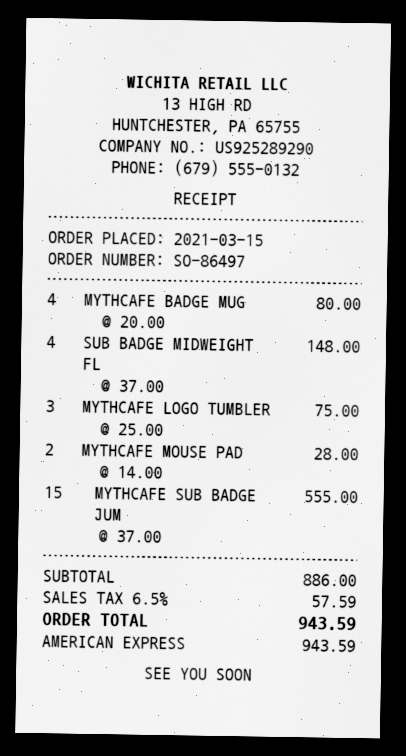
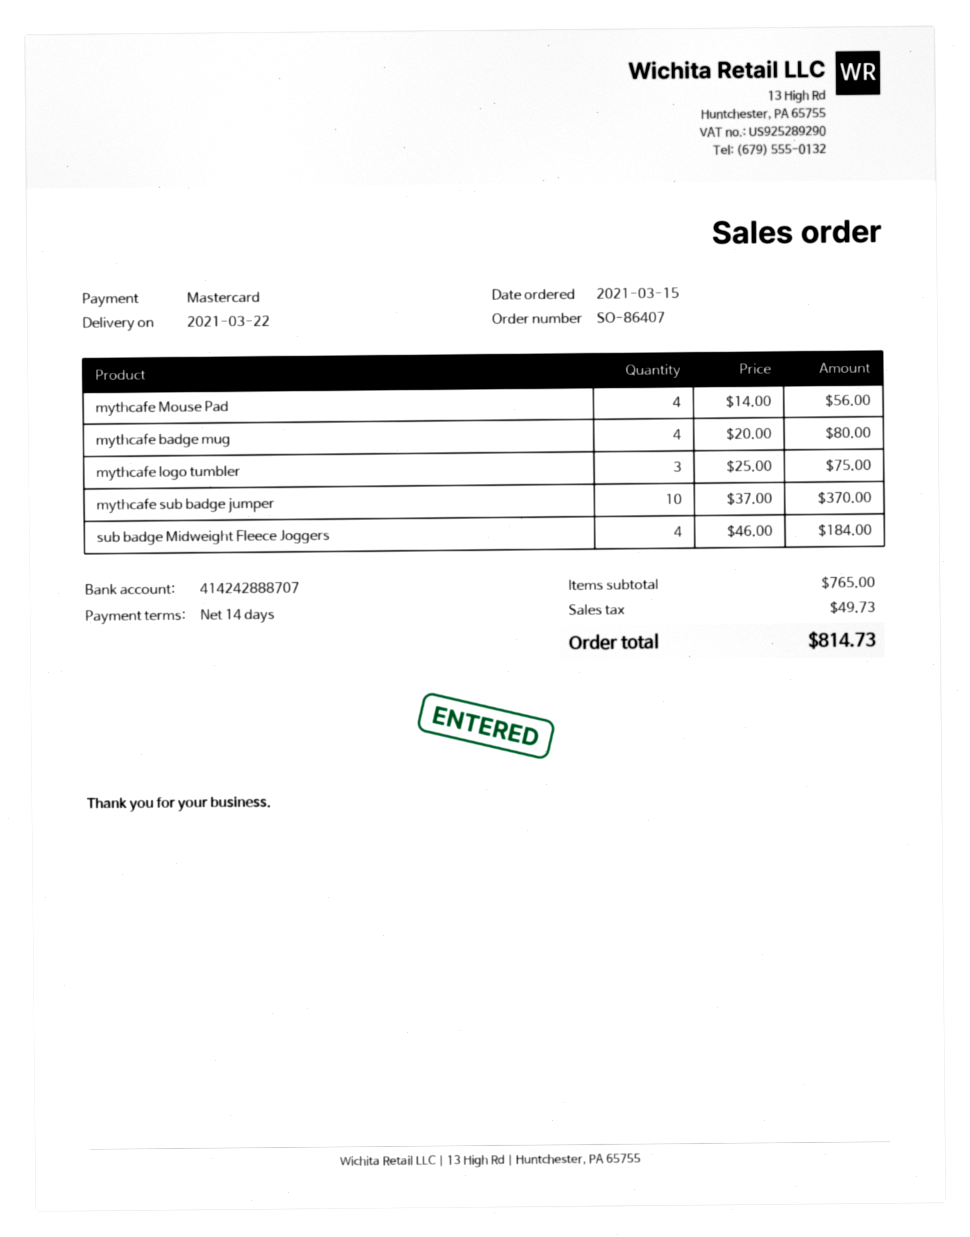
order number: SO-86497 -> SO-86407
payment method: American Express -> Mastercard
SUB BADGE MIDWEIGHT FL: 4 x 37.00 = 148.00 -> 4 x 46.00 = 184.00
MYTHCAFE MOUSE PAD: 2 x 14.00 = 28.00 -> 4 x 14.00 = 56.00
MYTHCAFE SUB BADGE JUM: 15 x 37.00 = 555.00 -> 10 x 37.00 = 370.00
subtotal: 886.00 -> 765.00
tax: 57.59 -> 49.73
total: 943.59 -> 814.73

